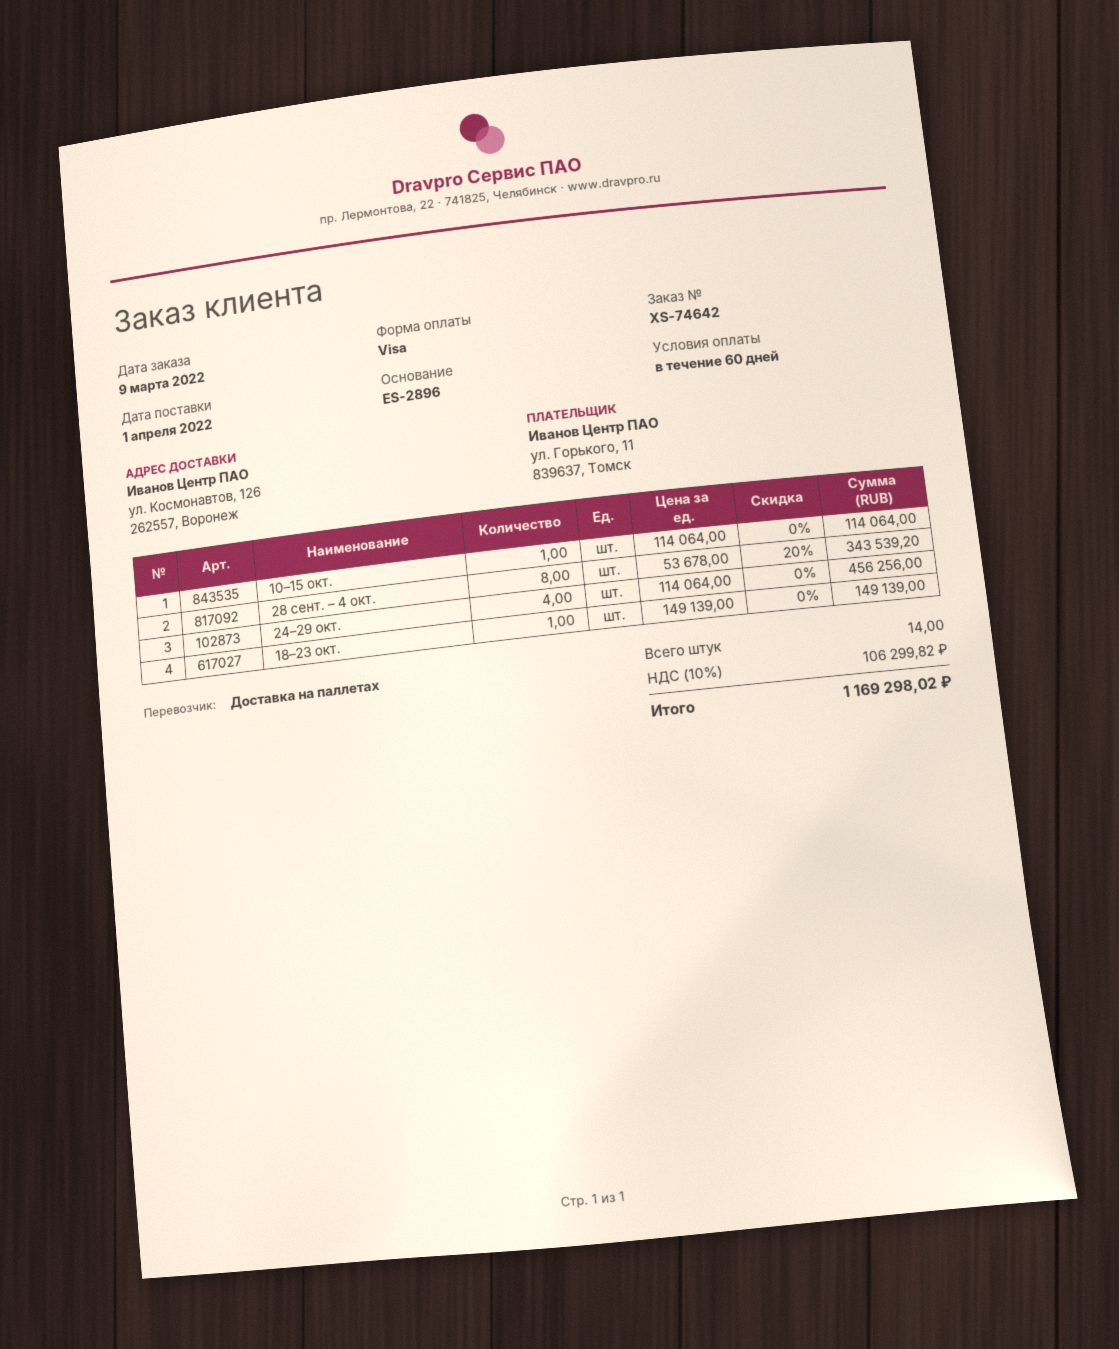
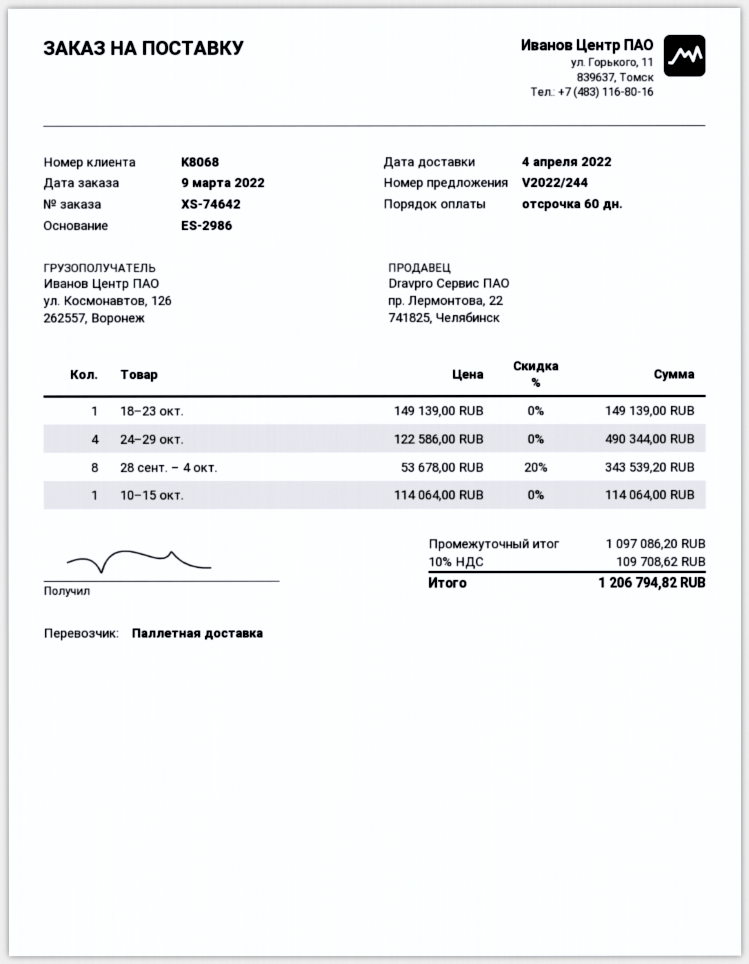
delivery date: 2022-04-01 -> 2022-04-04
reference: ES-2896 -> ES-2986
24–29 окт.: 4 x 114064.00 = 456256.00 -> 4 x 122586.00 = 490344.00
tax: 10% = 106299.82 -> 10% = 109708.62
total: 1169298.02 -> 1206794.82

